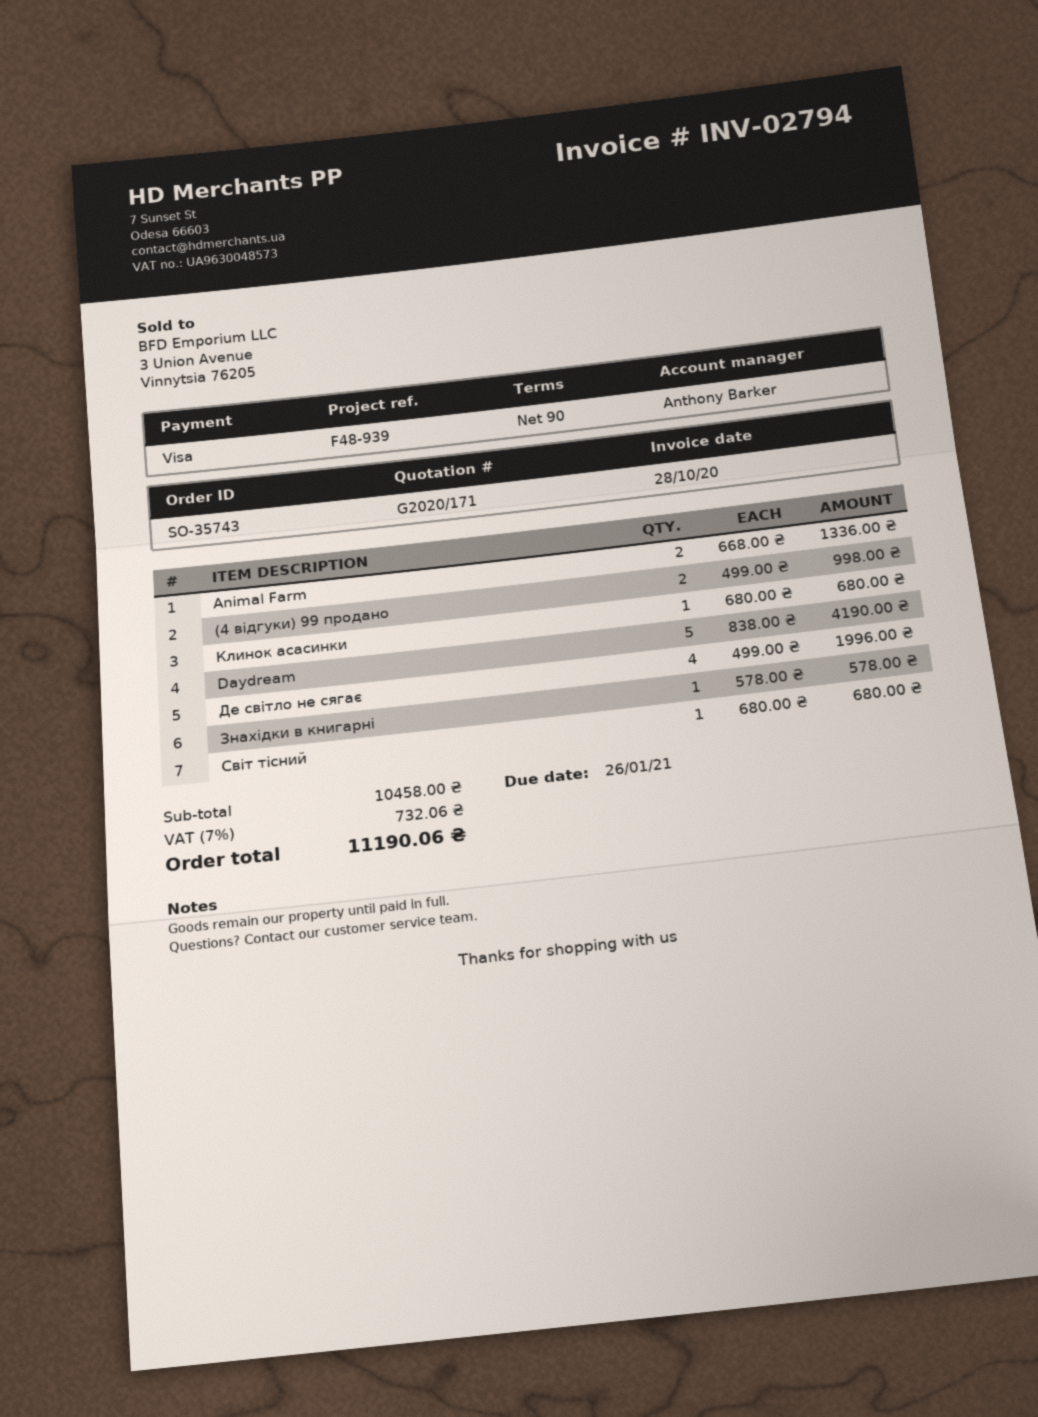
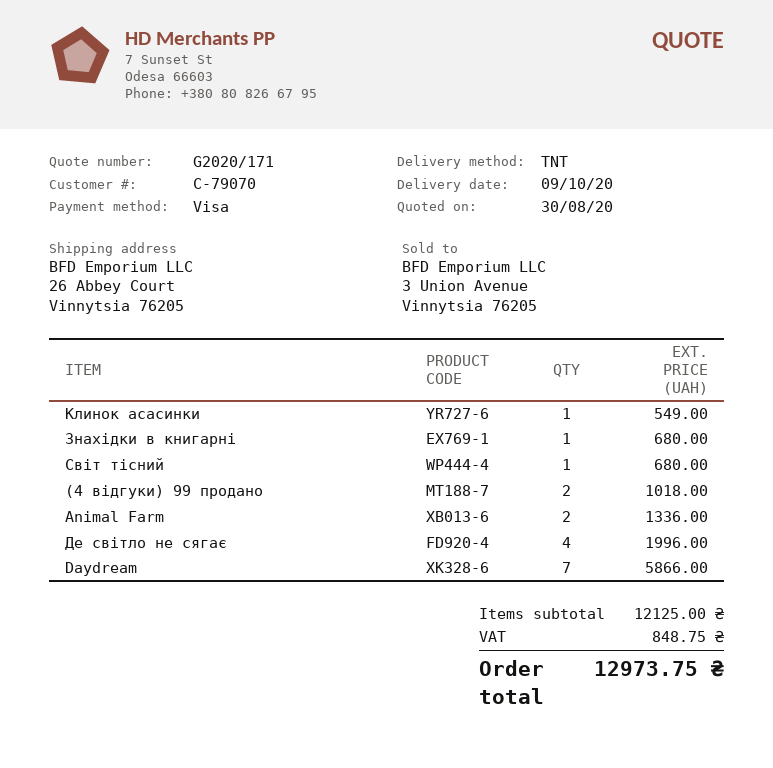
(4 відгуки) 99 продано: 2 for 998.00 -> 2 for 1018.00
Клинок асасинки: 1 for 680.00 -> 1 for 549.00
Daydream: 5 for 4190.00 -> 7 for 5866.00
Знахідки в книгарні: 1 for 578.00 -> 1 for 680.00
subtotal: 10458.00 -> 12125.00
tax: 732.06 -> 848.75
total: 11190.06 -> 12973.75

